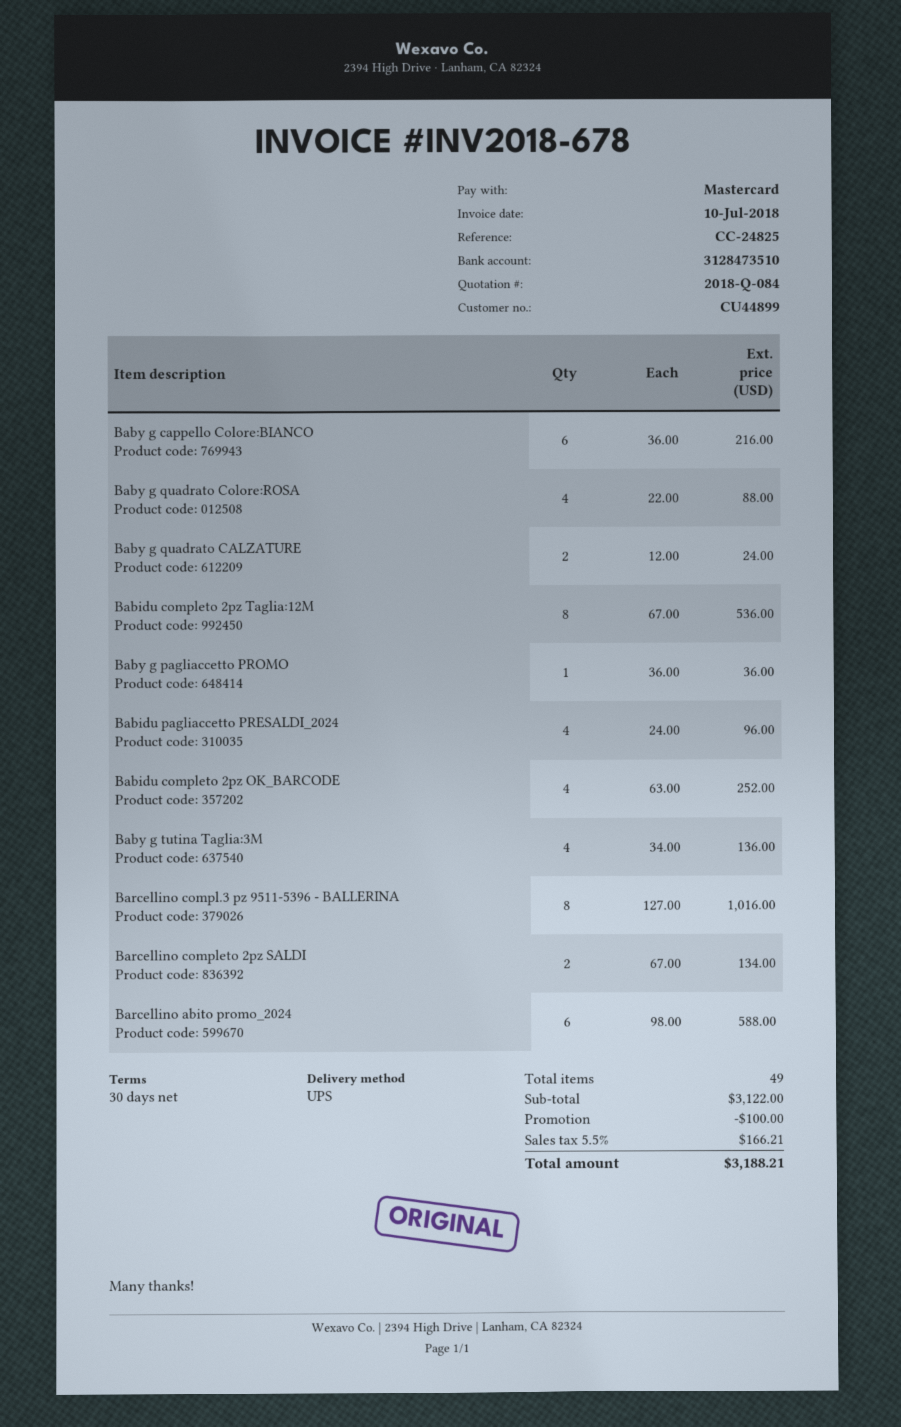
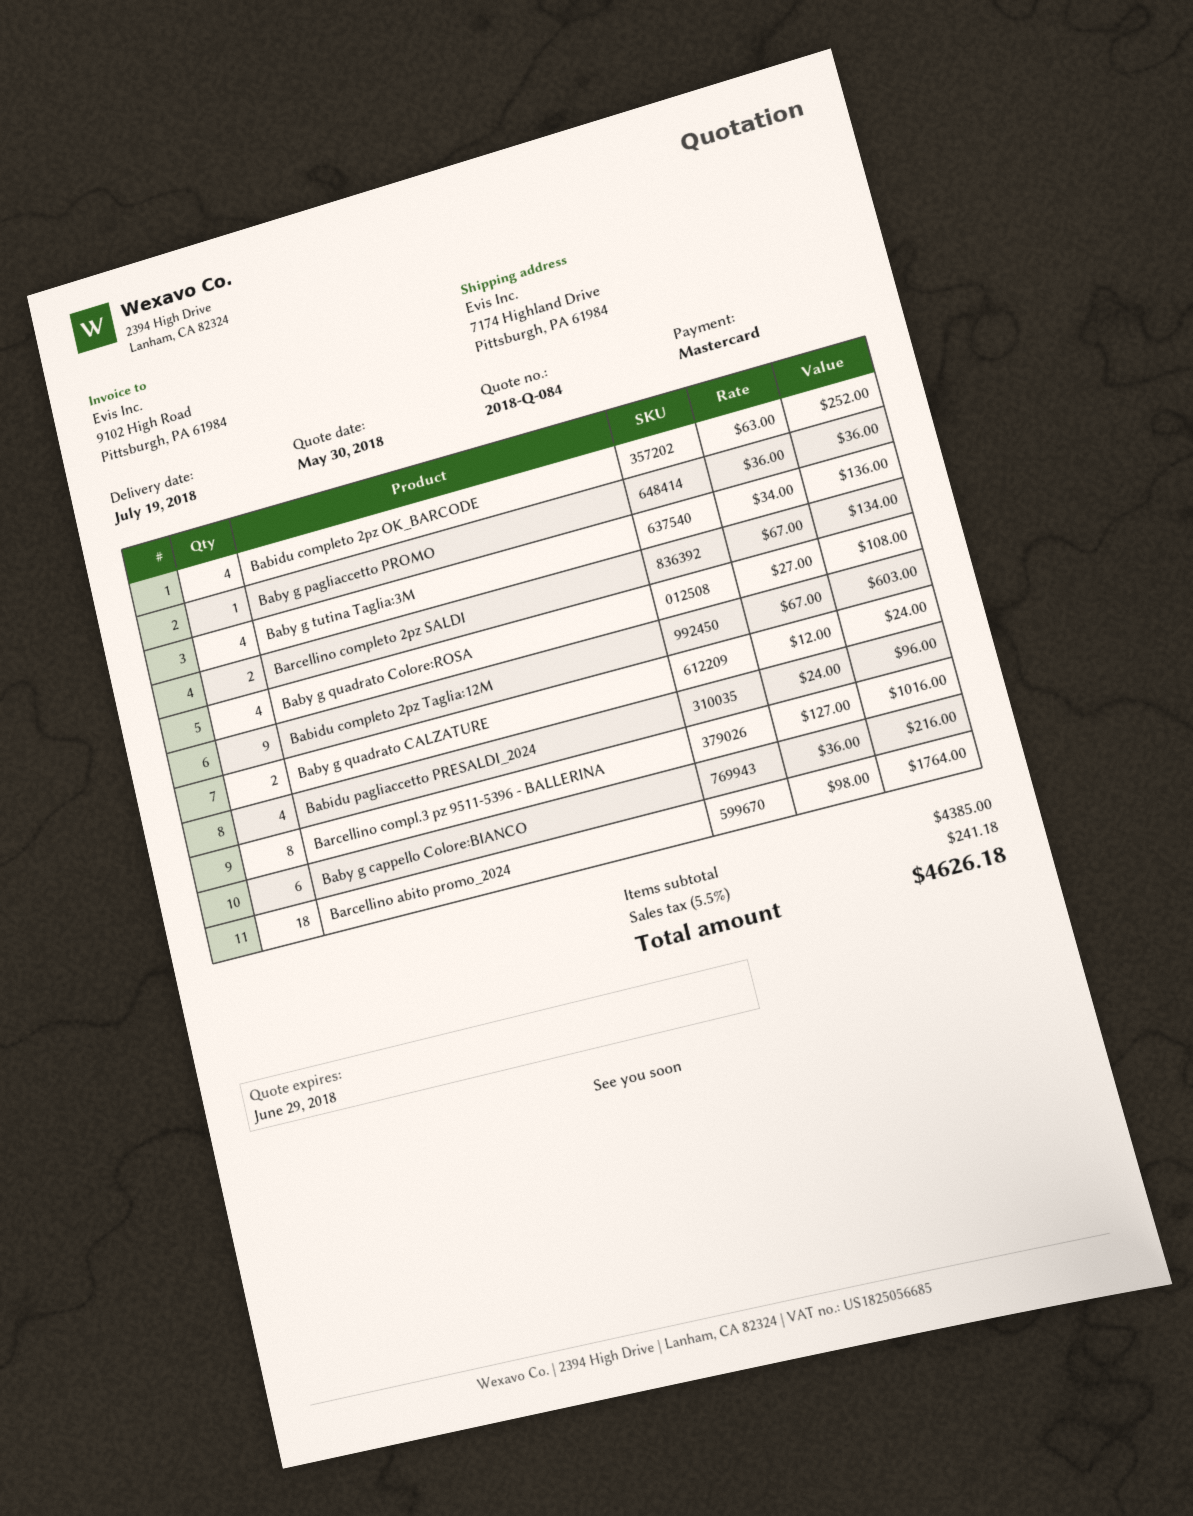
Baby g quadrato Colore:ROSA: 4 x 22.00 = 88.00 -> 4 x 27.00 = 108.00
Babidu completo 2pz Taglia:12M: 8 x 67.00 = 536.00 -> 9 x 67.00 = 603.00
Barcellino abito promo_2024: 6 x 98.00 = 588.00 -> 18 x 98.00 = 1764.00
subtotal: 3122.00 -> 4385.00
discount: 100.00 -> none
tax: 5.5% = 166.21 -> 5.5% = 241.18
total: 3188.21 -> 4626.18

